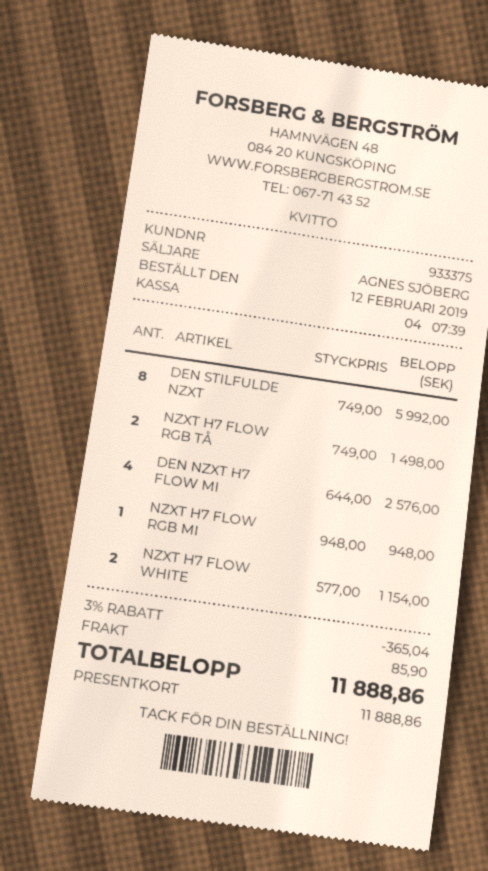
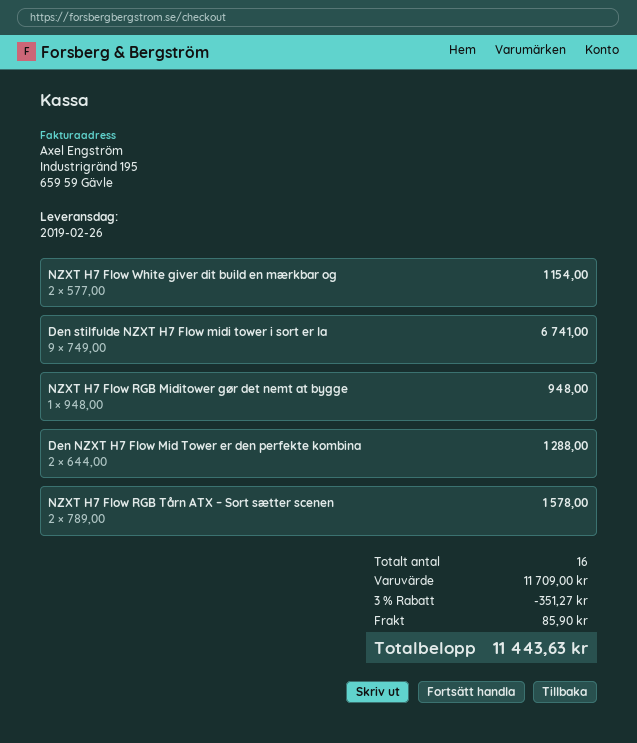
DEN STILFULDE NZXT: 8 x 749.00 = 5992.00 -> 9 x 749.00 = 6741.00
NZXT H7 FLOW RGB TÅ: 2 x 749.00 = 1498.00 -> 2 x 789.00 = 1578.00
DEN NZXT H7 FLOW MI: 4 x 644.00 = 2576.00 -> 2 x 644.00 = 1288.00
discount: 3% = 365.04 -> 3% = 351.27
total: 11888.86 -> 11443.63

